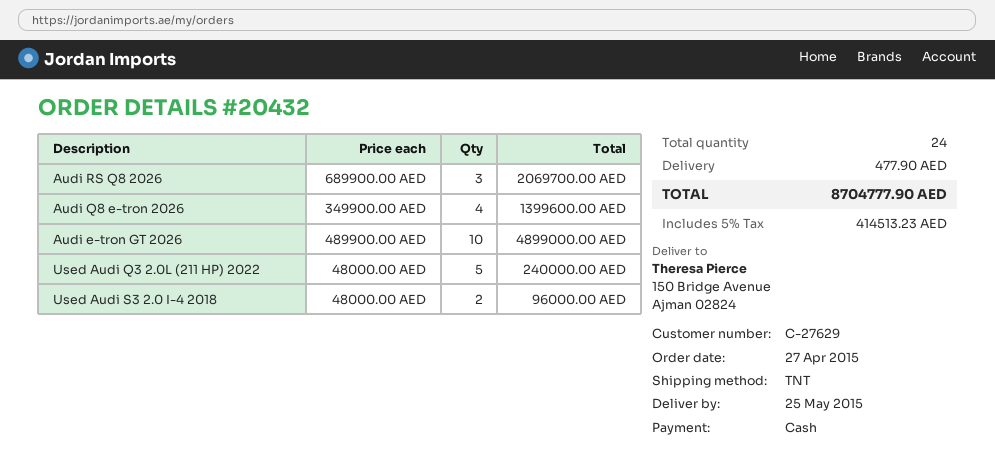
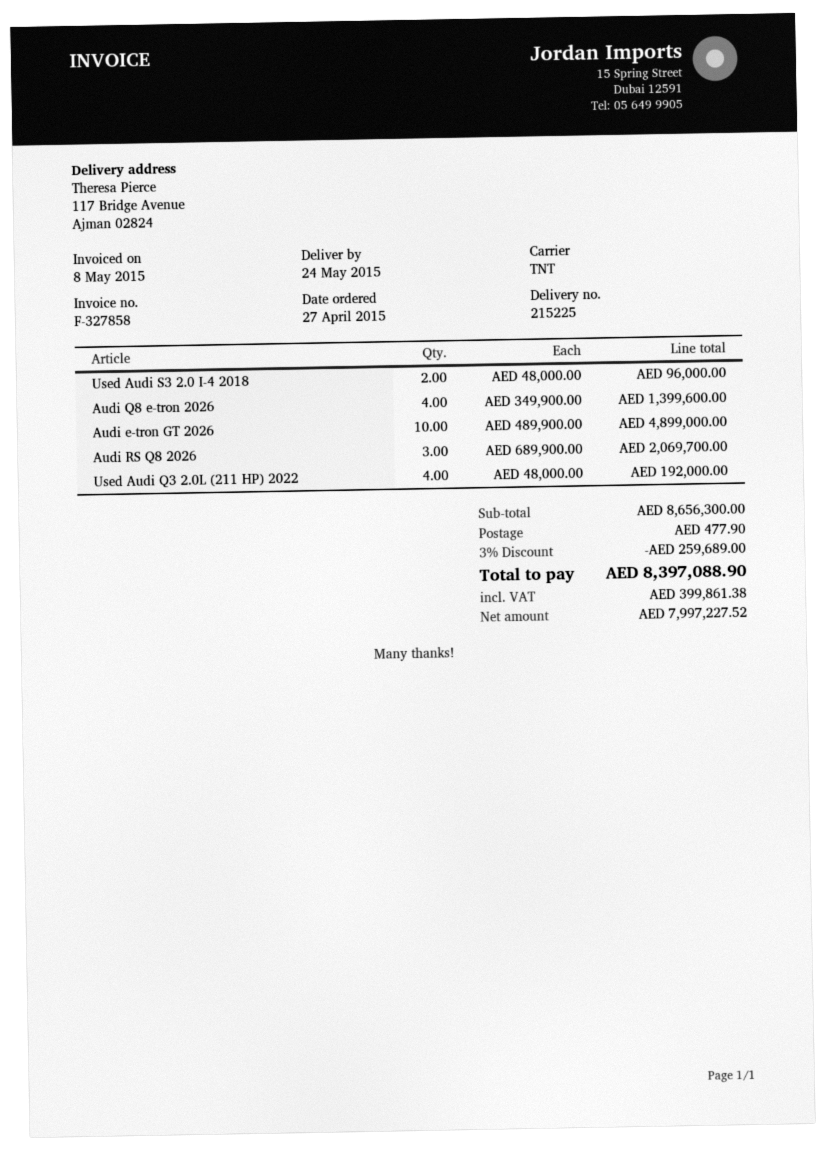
delivery date: 2015-05-25 -> 2015-05-24
ship to: 150 Bridge Avenue, Ajman 02824 -> 117 Bridge Avenue, Ajman 02824
Used Audi Q3 2.0L (211 HP) 2022: 5 x 48000.00 = 240000.00 -> 4 x 48000.00 = 192000.00
discount: none -> 3% = 259689.00
tax: 414513.23 -> 399861.38
total: 8704777.90 -> 8397088.90

